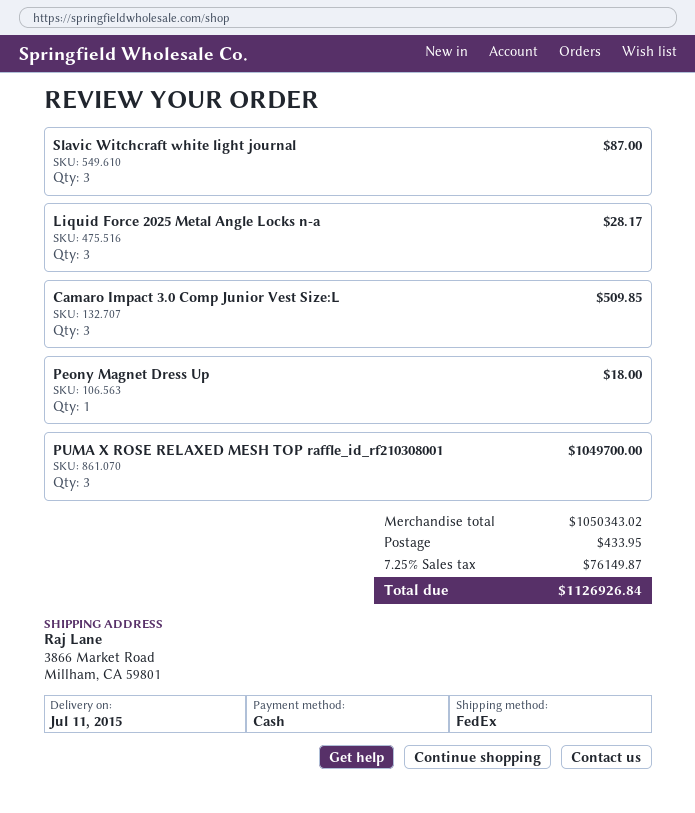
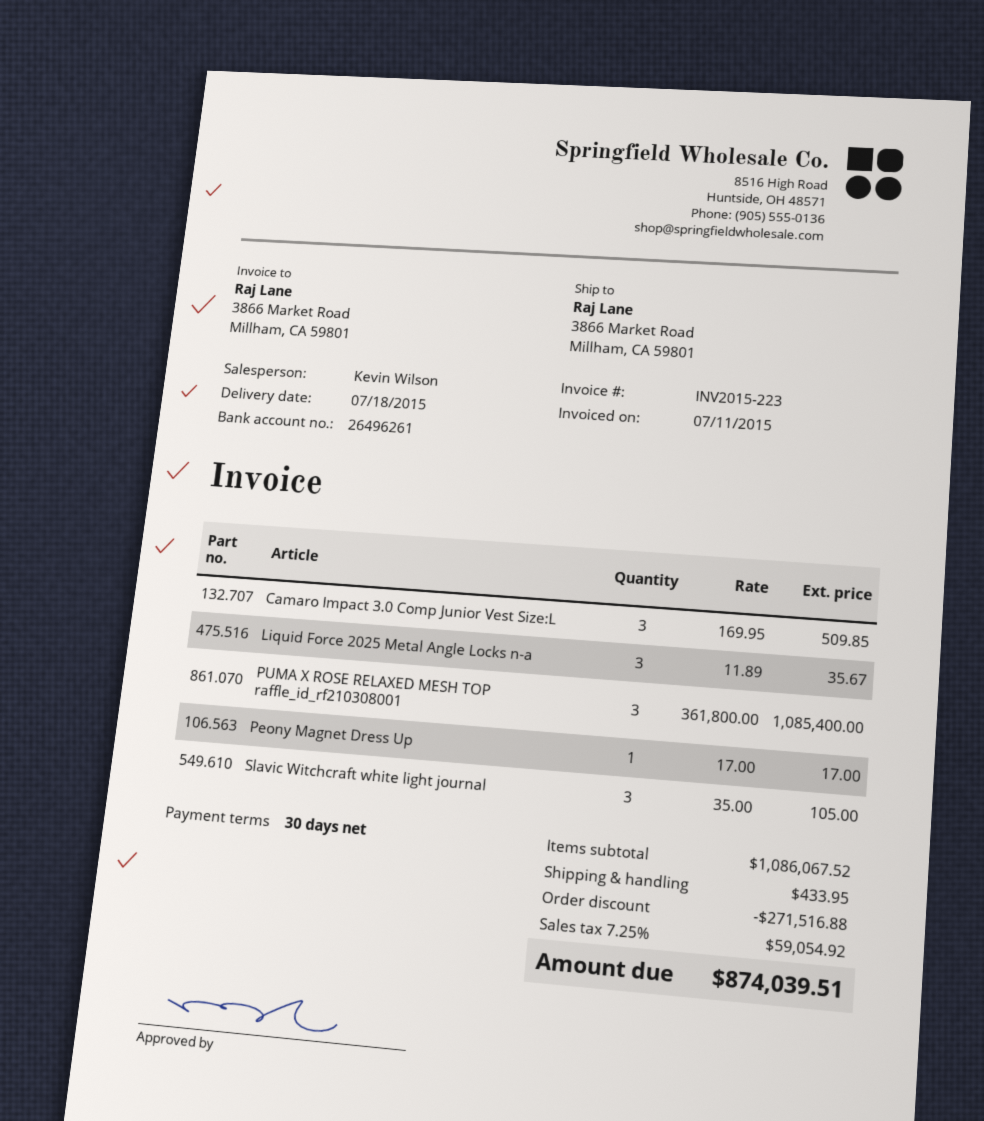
delivery date: 2015-07-11 -> 2015-07-18
Slavic Witchcraft white light journal: 3 for 87.00 -> 3 for 105.00
Liquid Force 2025 Metal Angle Locks n-a: 3 for 28.17 -> 3 for 35.67
Peony Magnet Dress Up: 1 for 18.00 -> 1 for 17.00
PUMA X ROSE RELAXED MESH TOP raffle_id_rf210308001: 3 for 1049700.00 -> 3 for 1085400.00
subtotal: 1050343.02 -> 1086067.52
discount: none -> 271516.88
tax: 7.25% = 76149.87 -> 7.25% = 59054.92
total: 1126926.84 -> 874039.51

